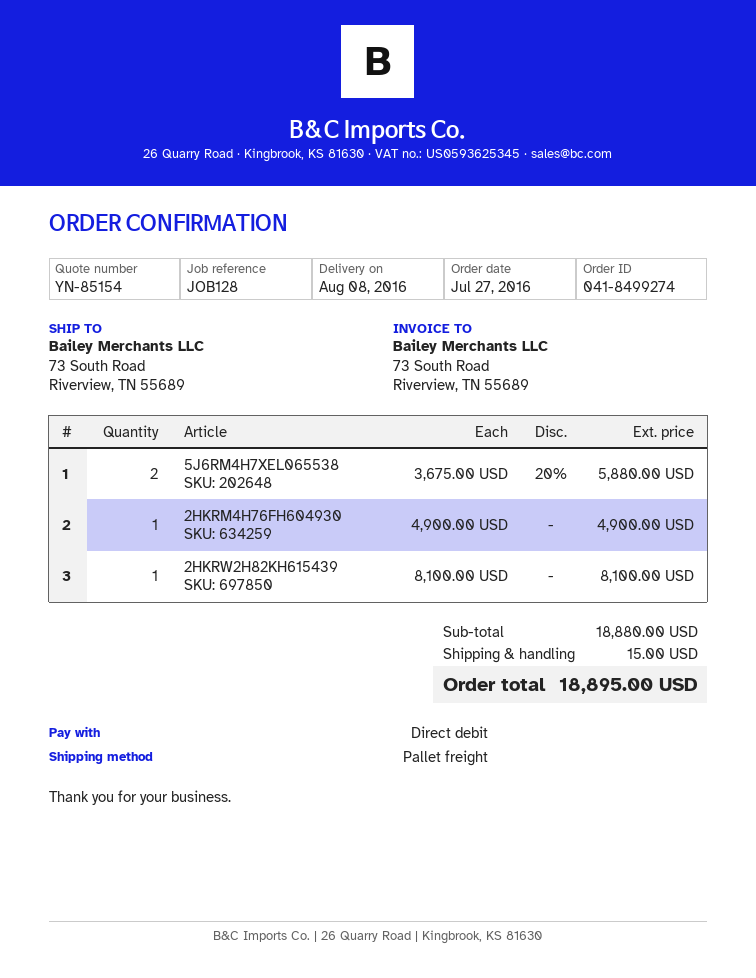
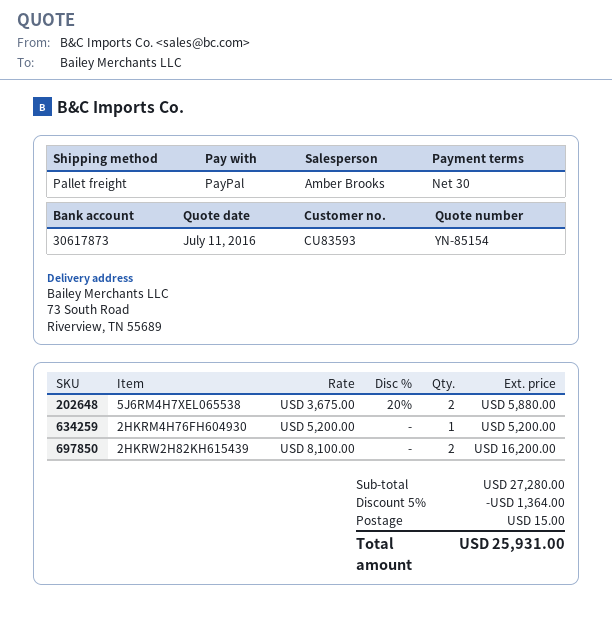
payment method: direct debit -> PayPal
2HKRM4H76FH604930: 1 x 4900.00 = 4900.00 -> 1 x 5200.00 = 5200.00
2HKRW2H82KH615439: 1 x 8100.00 = 8100.00 -> 2 x 8100.00 = 16200.00
subtotal: 18880.00 -> 27280.00
discount: none -> 5% = 1364.00
total: 18895.00 -> 25931.00

